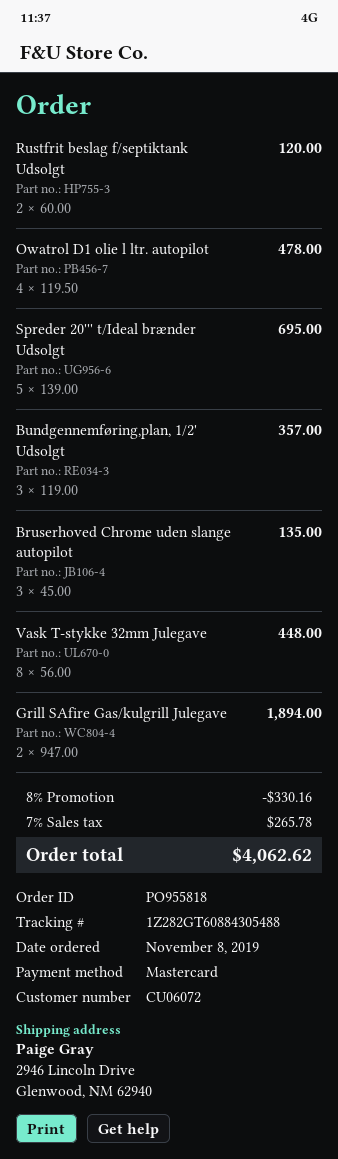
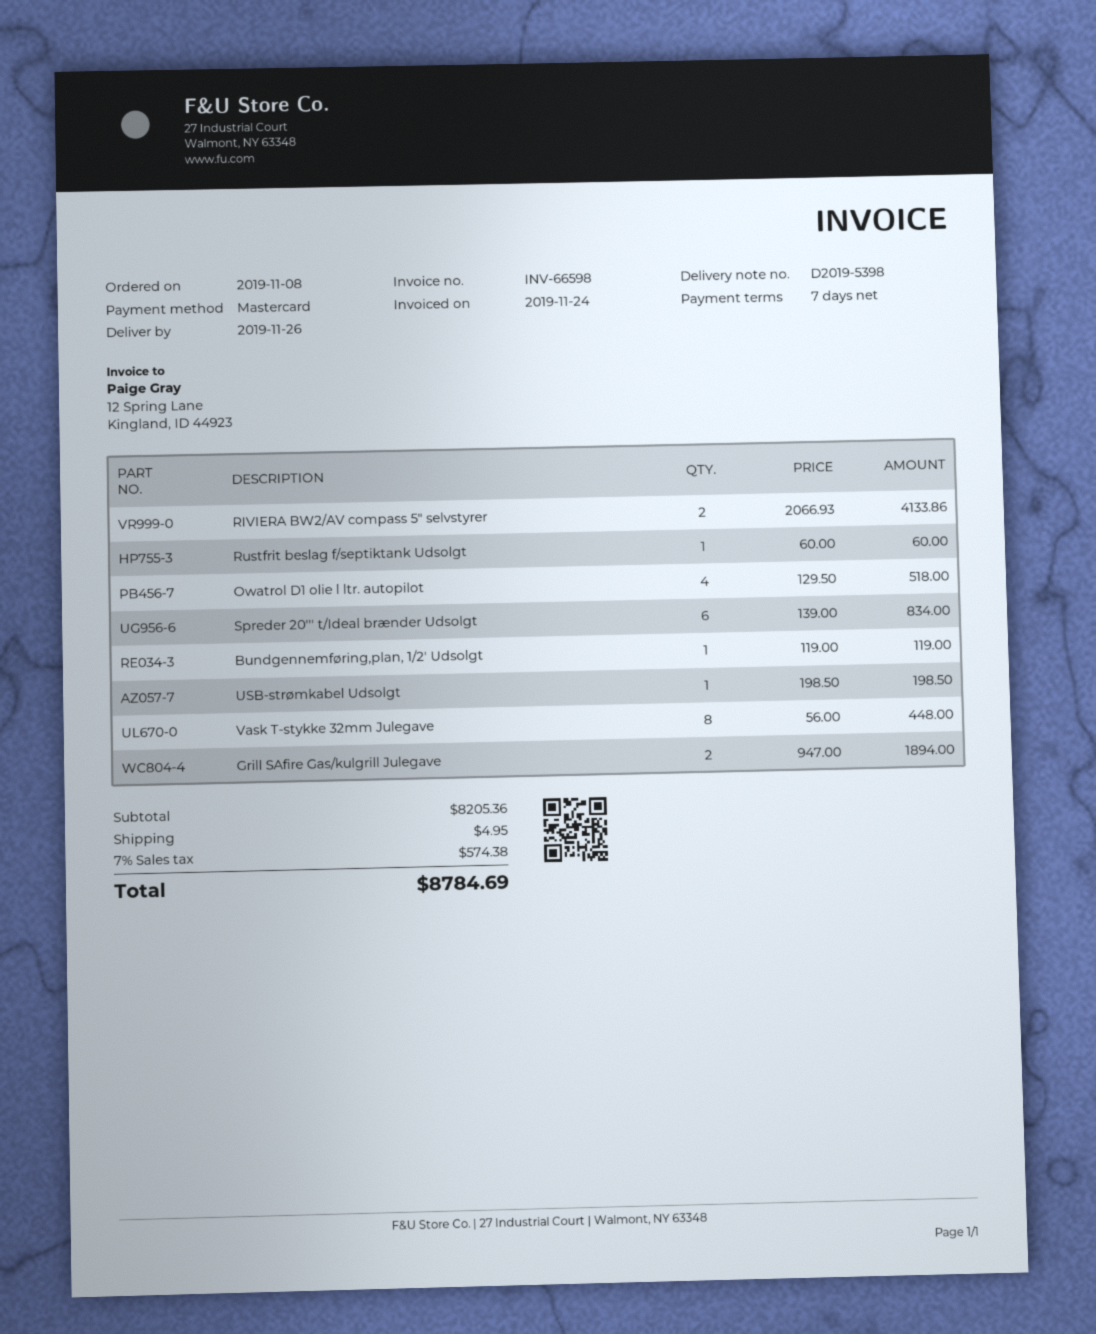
Rustfrit beslag f/septiktank Udsolgt: 2 x 60.00 = 120.00 -> 1 x 60.00 = 60.00
Owatrol D1 olie l ltr. autopilot: 4 x 119.50 = 478.00 -> 4 x 129.50 = 518.00
Spreder 20''' t/Ideal brænder Udsolgt: 5 x 139.00 = 695.00 -> 6 x 139.00 = 834.00
Bundgennemføring,plan, 1/2' Udsolgt: 3 x 119.00 = 357.00 -> 1 x 119.00 = 119.00
Bruserhoved Chrome uden slange autopilot: 3 x 45.00 = 135.00 -> none
RIVIERA BW2/AV compass 5" selvstyrer: none -> 2 x 2066.93 = 4133.86
USB-strømkabel Udsolgt: none -> 1 x 198.50 = 198.50
discount: 8% = 330.16 -> none
shipping: none -> 4.95
tax: 7% = 265.78 -> 7% = 574.38
total: 4062.62 -> 8784.69

